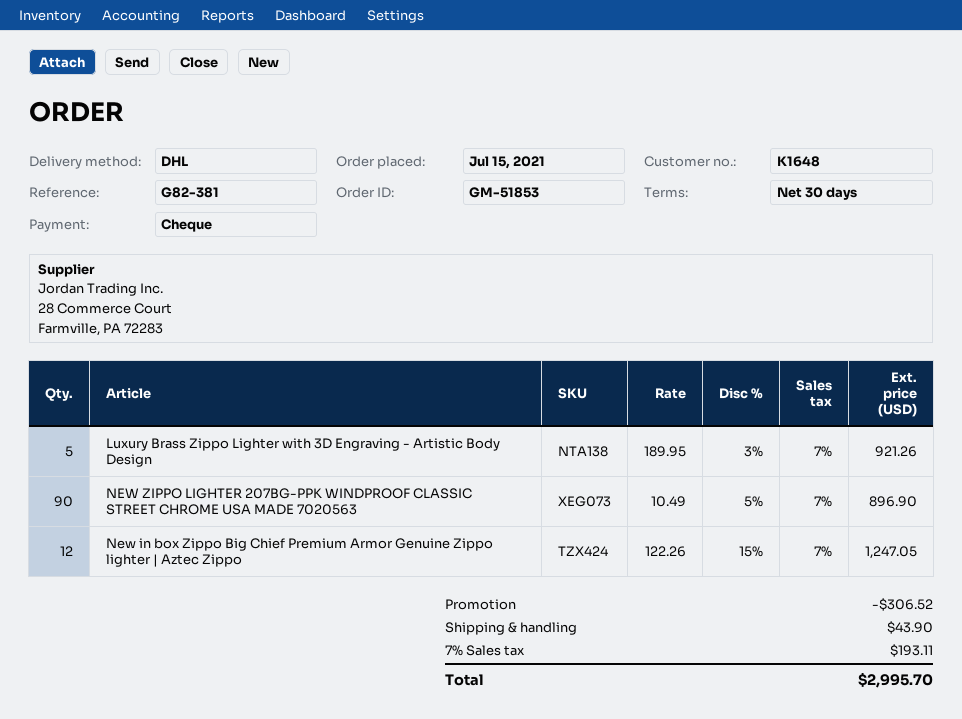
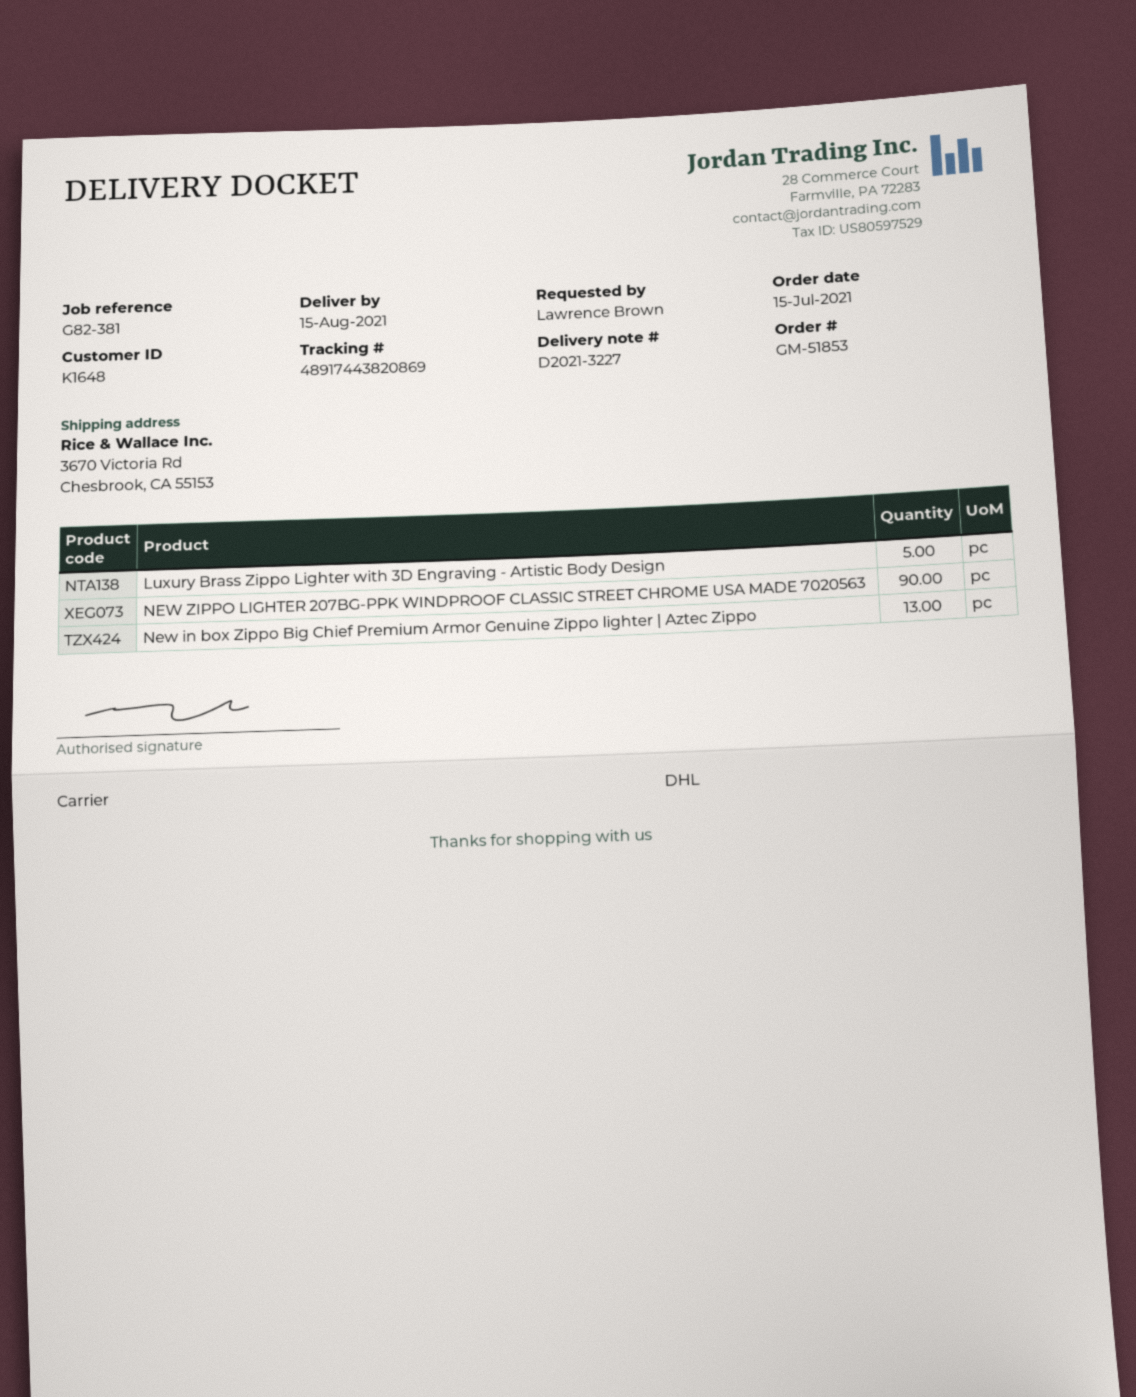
New in box Zippo Big Chief Premium Armor Genuine Zippo lighter | Aztec Zippo: 12 -> 13

